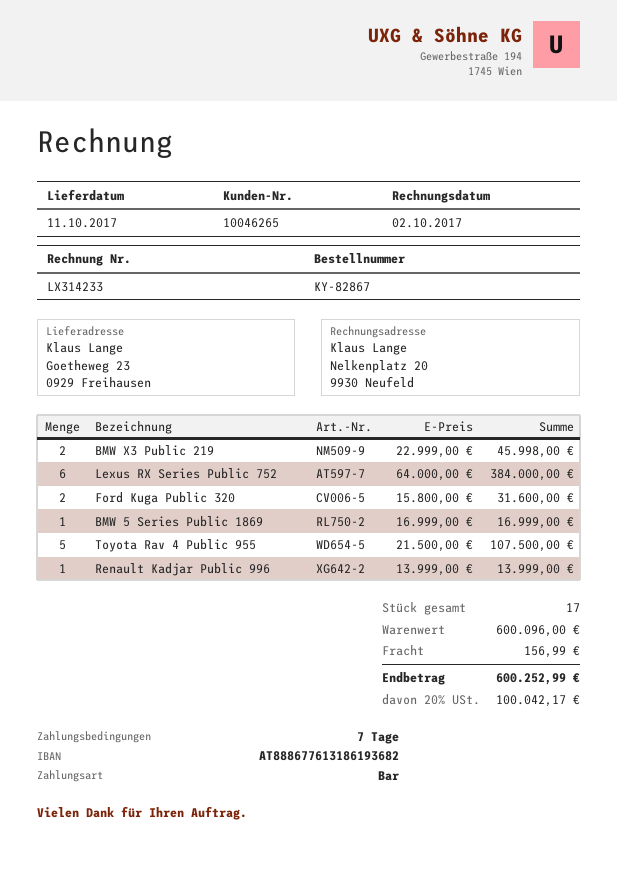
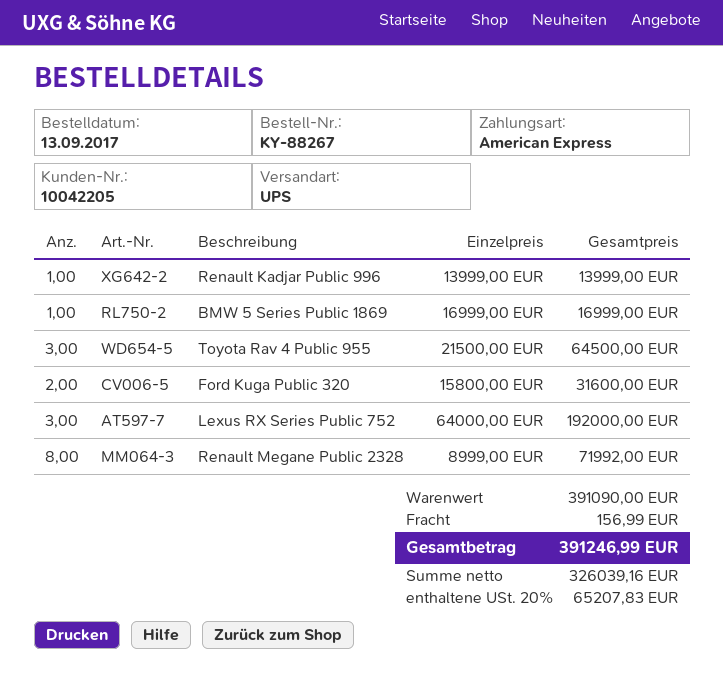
order number: KY-82867 -> KY-88267
customer number: 10046265 -> 10042205
payment method: cash -> American Express
BMW X3 Public 219: 2 x 22999.00 = 45998.00 -> none
Lexus RX Series Public 752: 6 x 64000.00 = 384000.00 -> 3 x 64000.00 = 192000.00
Toyota Rav 4 Public 955: 5 x 21500.00 = 107500.00 -> 3 x 21500.00 = 64500.00
Renault Megane Public 2328: none -> 8 x 8999.00 = 71992.00
subtotal: 600096.00 -> 391090.00
tax: 20% = 100042.17 -> 20% = 65207.83
total: 600252.99 -> 391246.99

